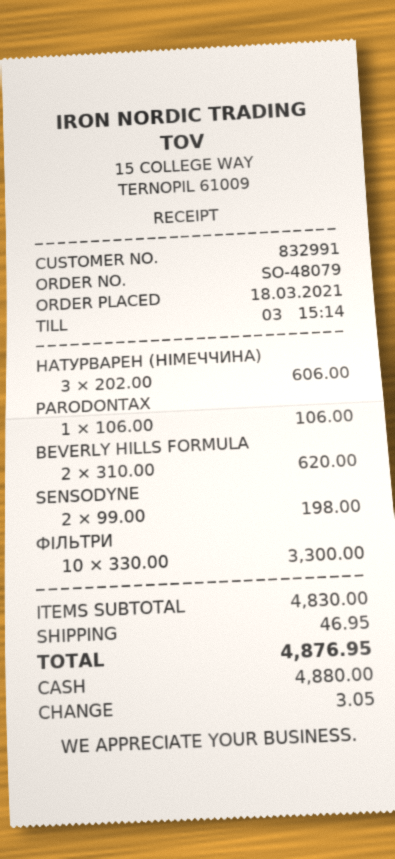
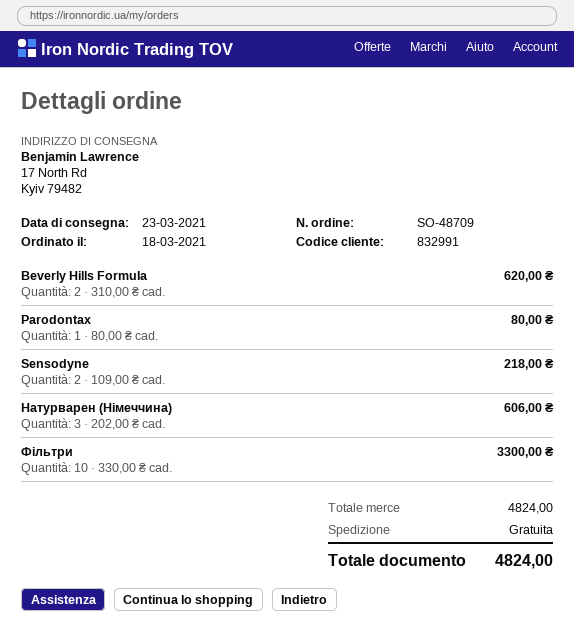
order number: SO-48079 -> SO-48709
PARODONTAX: 1 x 106.00 = 106.00 -> 1 x 80.00 = 80.00
SENSODYNE: 2 x 99.00 = 198.00 -> 2 x 109.00 = 218.00
subtotal: 4830.00 -> 4824.00
shipping: 46.95 -> 0.00
total: 4876.95 -> 4824.00

